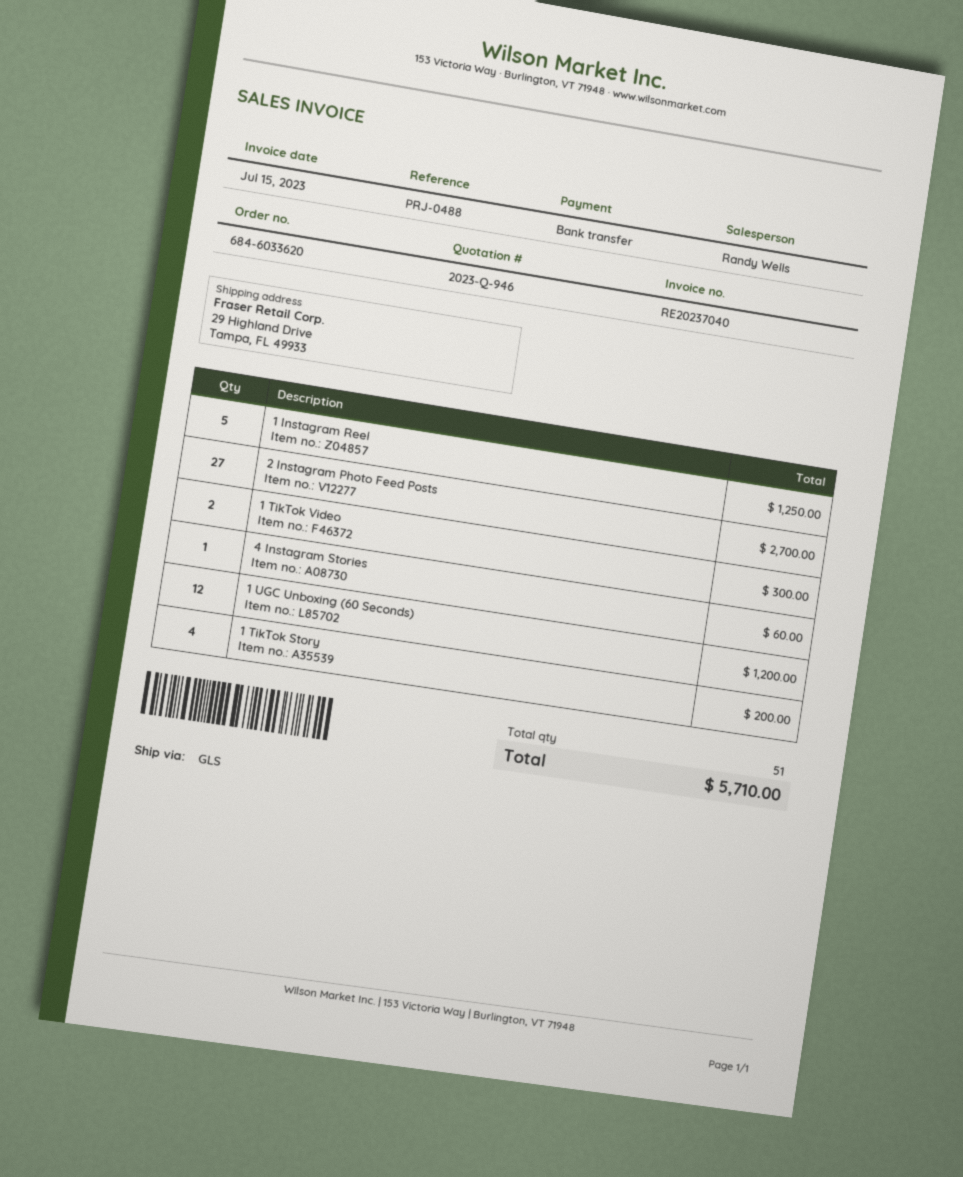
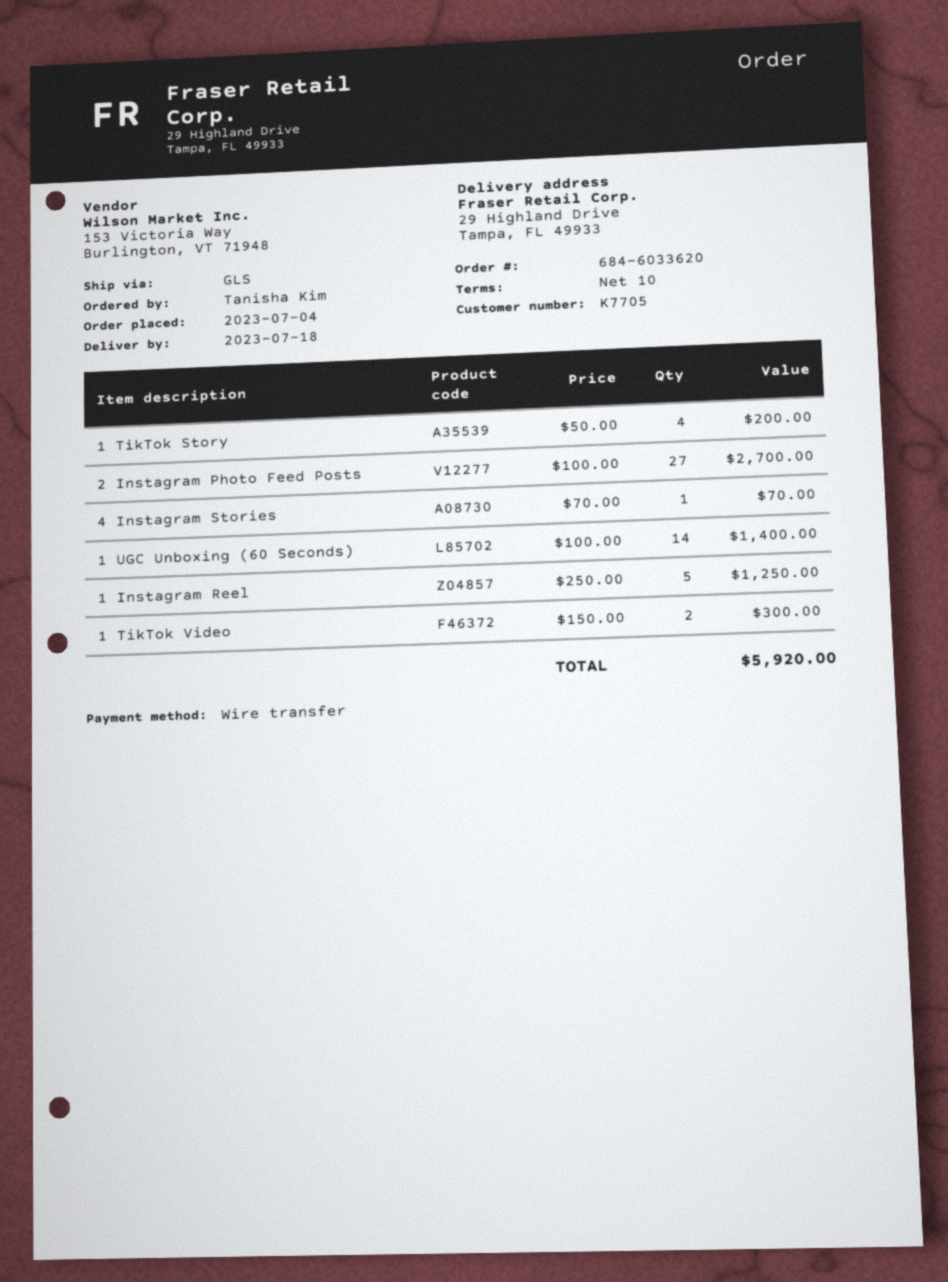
4 Instagram Stories: 1 for 60.00 -> 1 for 70.00
1 UGC Unboxing (60 Seconds): 12 for 1200.00 -> 14 for 1400.00
total: 5710.00 -> 5920.00

